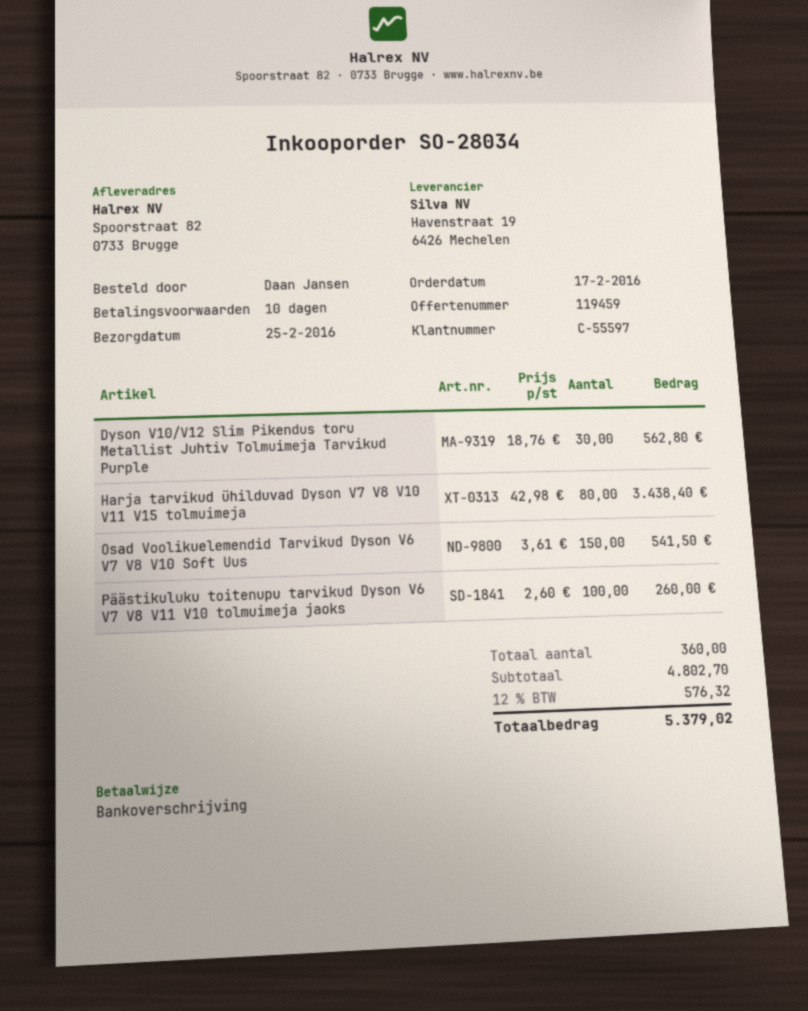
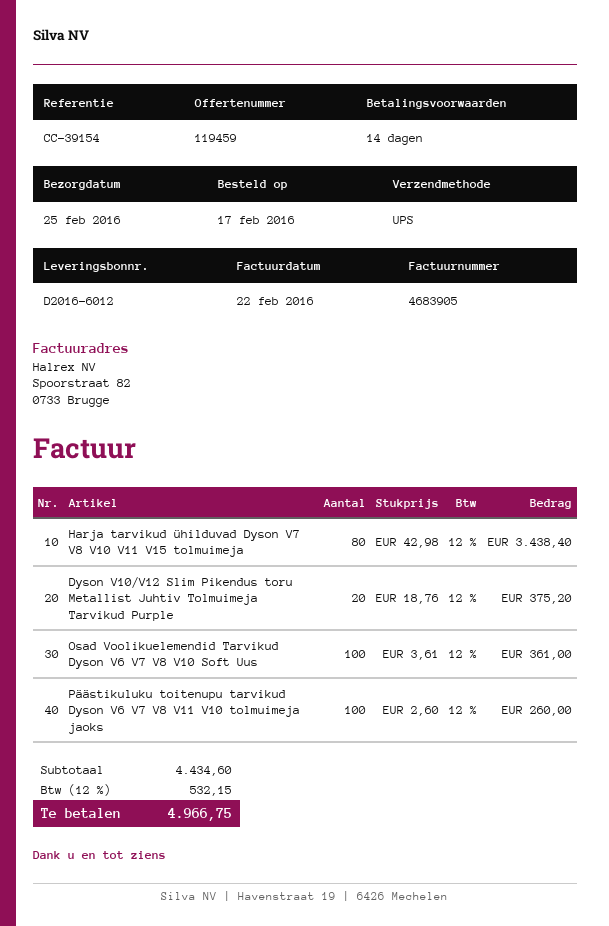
payment terms: 10 days -> 14 days
Dyson V10/V12 Slim Pikendus toru Metallist Juhtiv Tolmuimeja Tarvikud Purple: 30 x 18.76 = 562.80 -> 20 x 18.76 = 375.20
Osad Voolikuelemendid Tarvikud Dyson V6 V7 V8 V10 Soft Uus: 150 x 3.61 = 541.50 -> 100 x 3.61 = 361.00
subtotal: 4802.70 -> 4434.60
tax: 12% = 576.32 -> 12% = 532.15
total: 5379.02 -> 4966.75

